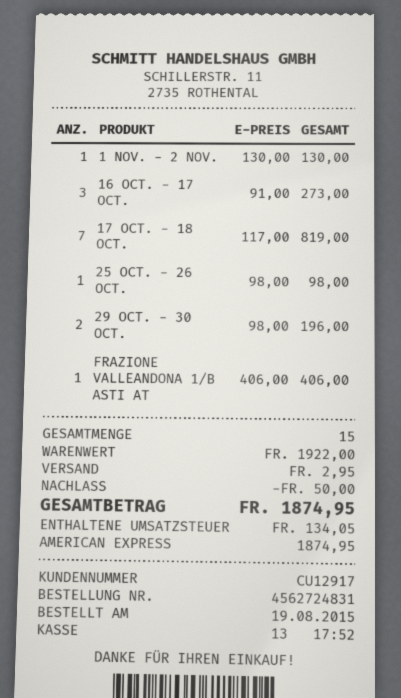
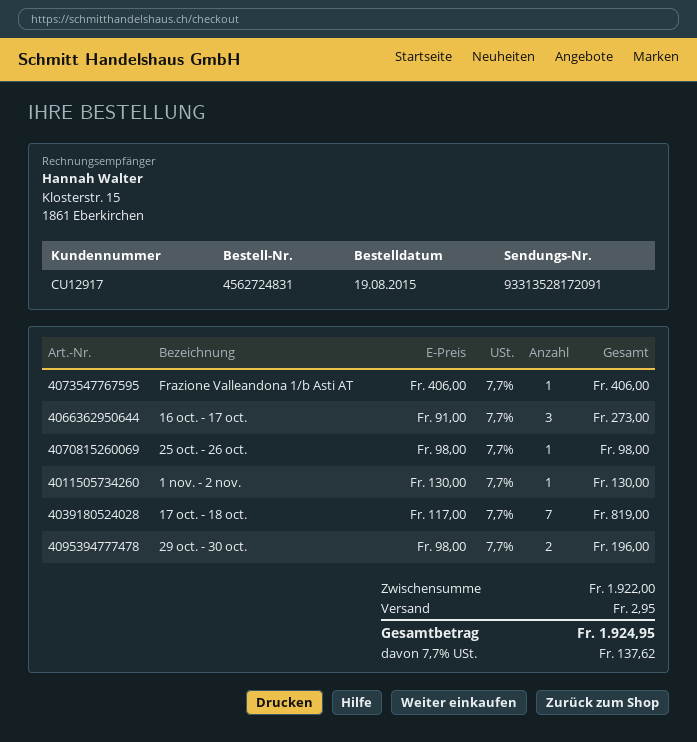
discount: 50.00 -> none
tax: 134.05 -> 137.62
total: 1874.95 -> 1924.95

